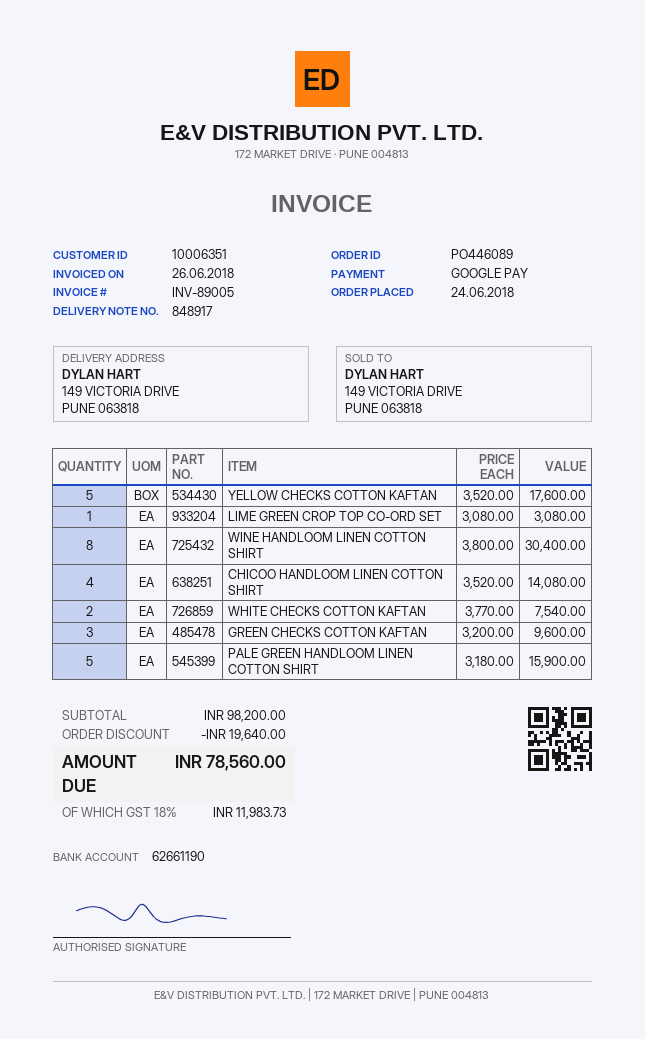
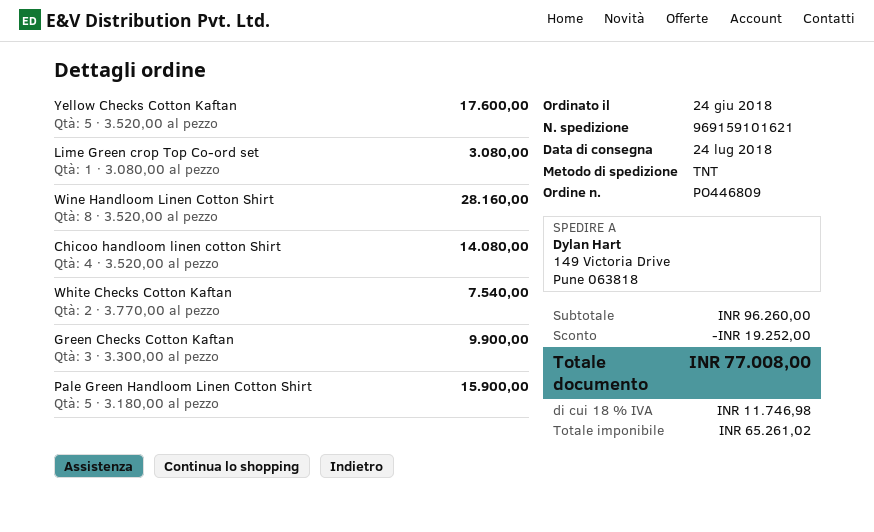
order number: PO446089 -> PO446809
WINE HANDLOOM LINEN COTTON SHIRT: 8 x 3800.00 = 30400.00 -> 8 x 3520.00 = 28160.00
GREEN CHECKS COTTON KAFTAN: 3 x 3200.00 = 9600.00 -> 3 x 3300.00 = 9900.00
subtotal: 98200.00 -> 96260.00
discount: 19640.00 -> 19252.00
tax: 18% = 11983.73 -> 18% = 11746.98
total: 78560.00 -> 77008.00

